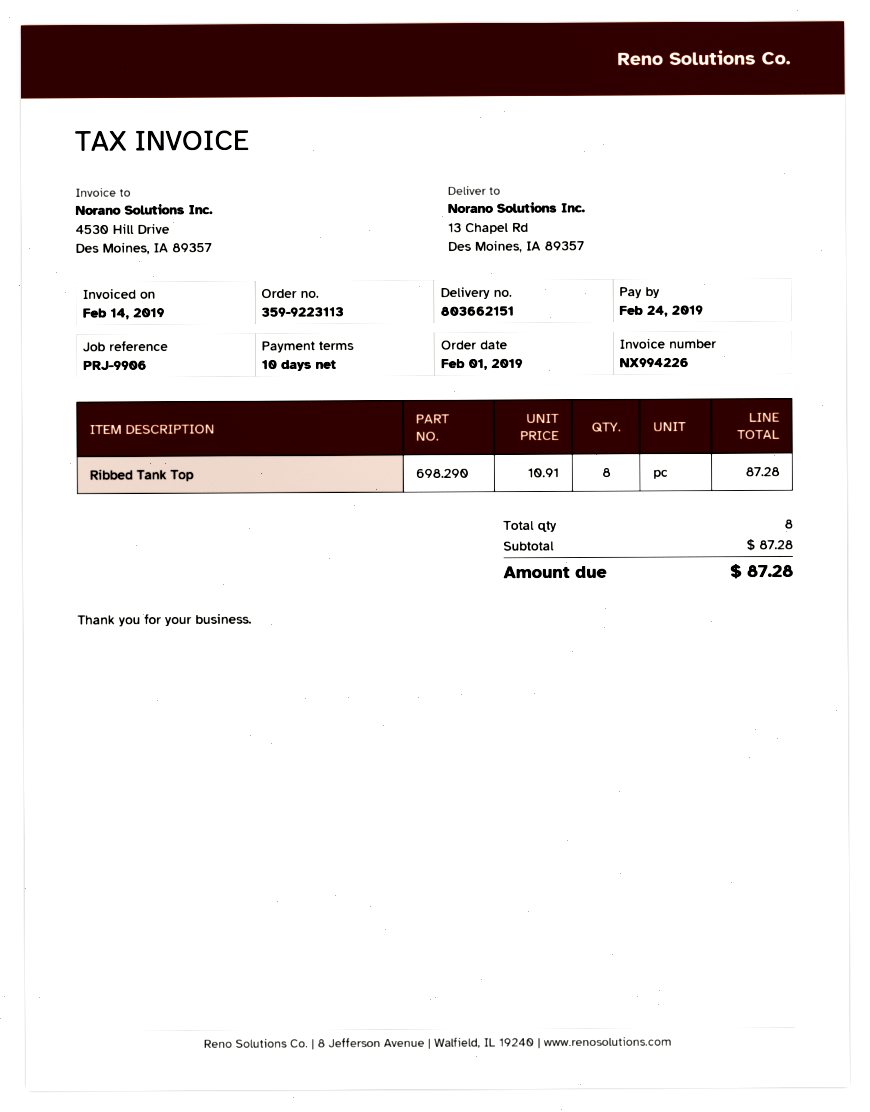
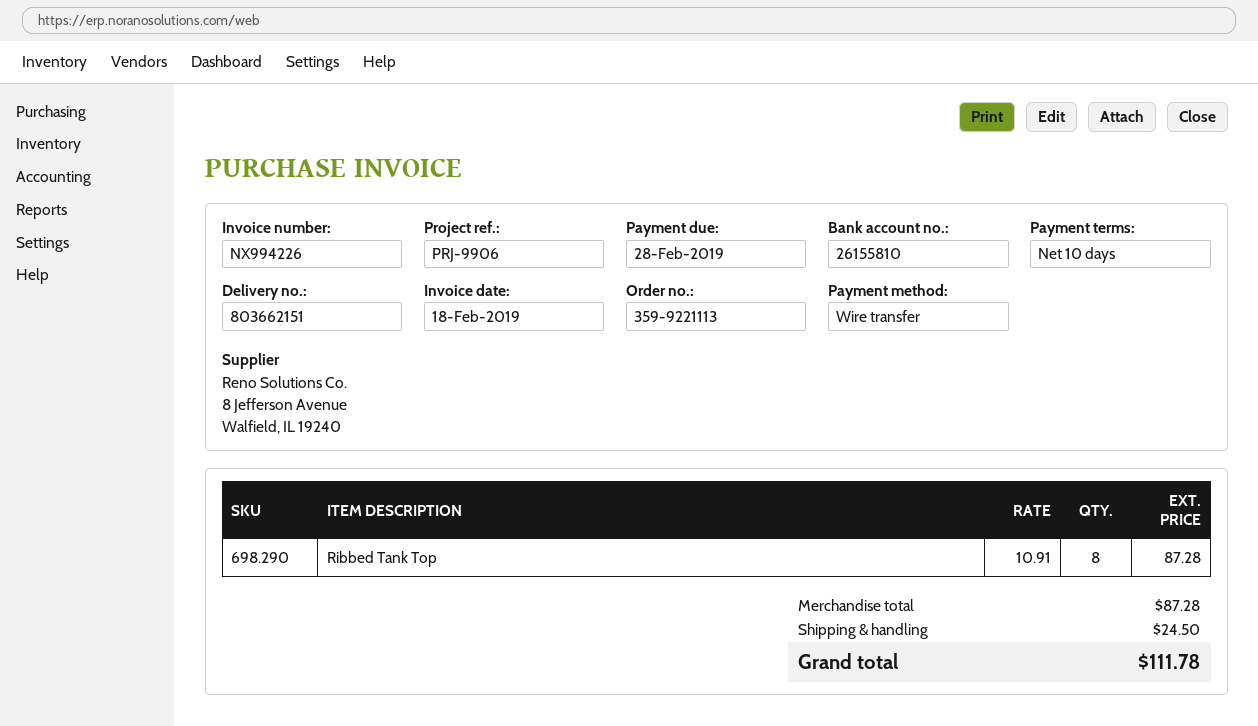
order number: 359-9223113 -> 359-9221113
invoice date: 2019-02-14 -> 2019-02-18
due date: 2019-02-24 -> 2019-02-28
shipping: none -> 24.50
total: 87.28 -> 111.78

